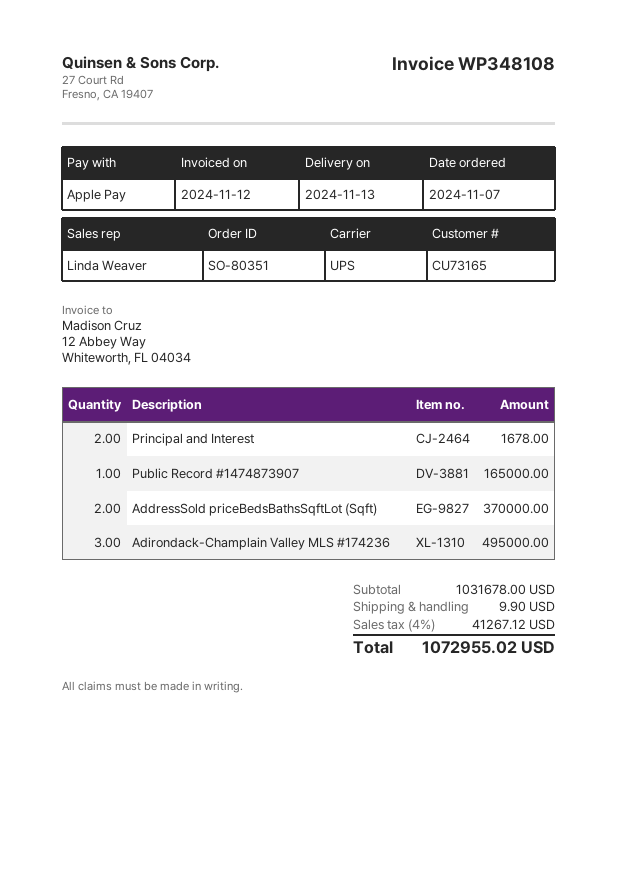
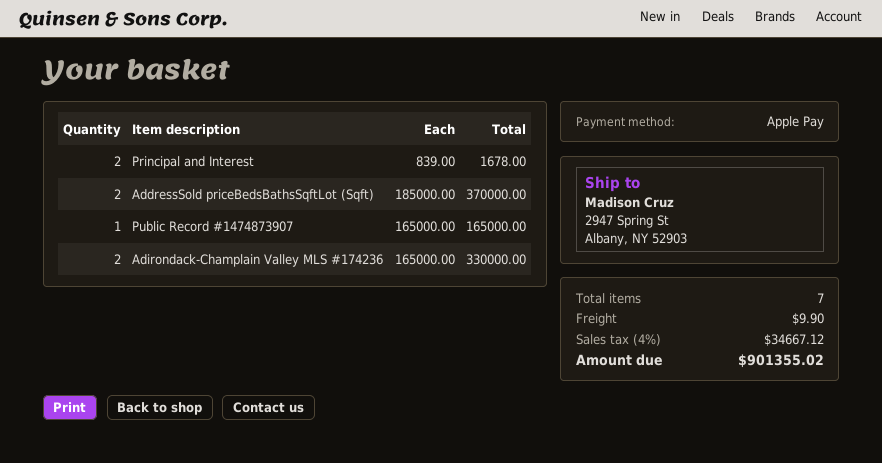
Adirondack-Champlain Valley MLS #174236: 3 for 495000.00 -> 2 for 330000.00
tax: 4% = 41267.12 -> 4% = 34667.12
total: 1072955.02 -> 901355.02

